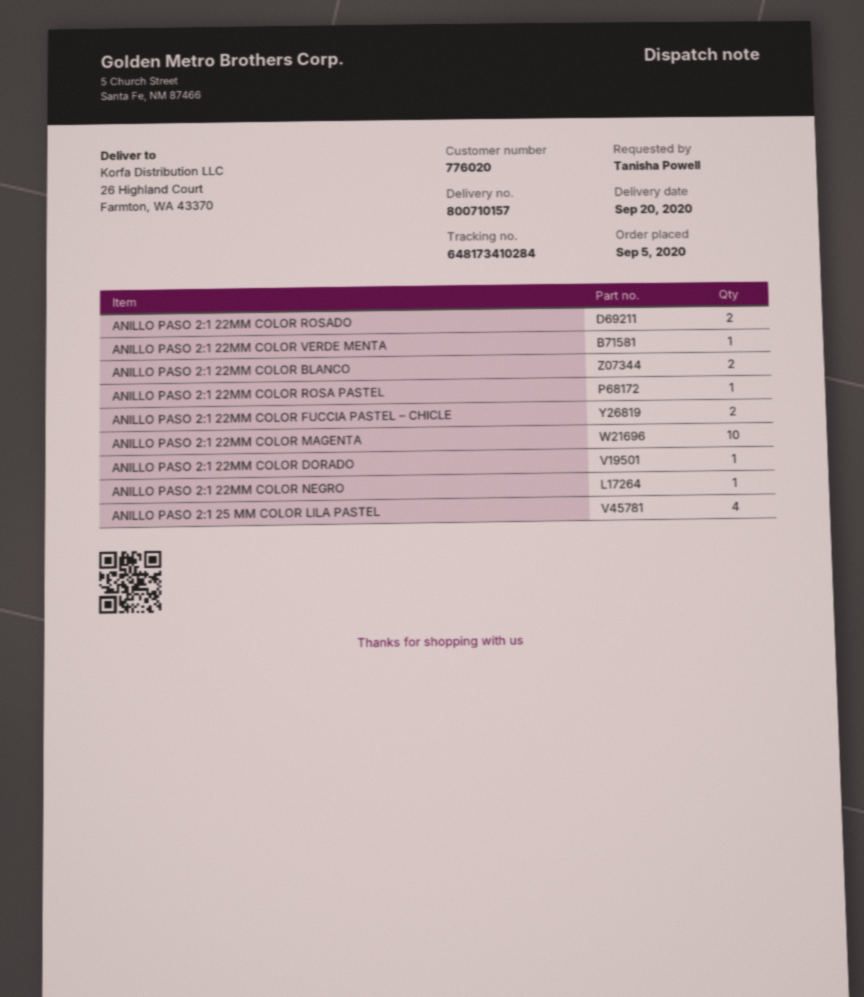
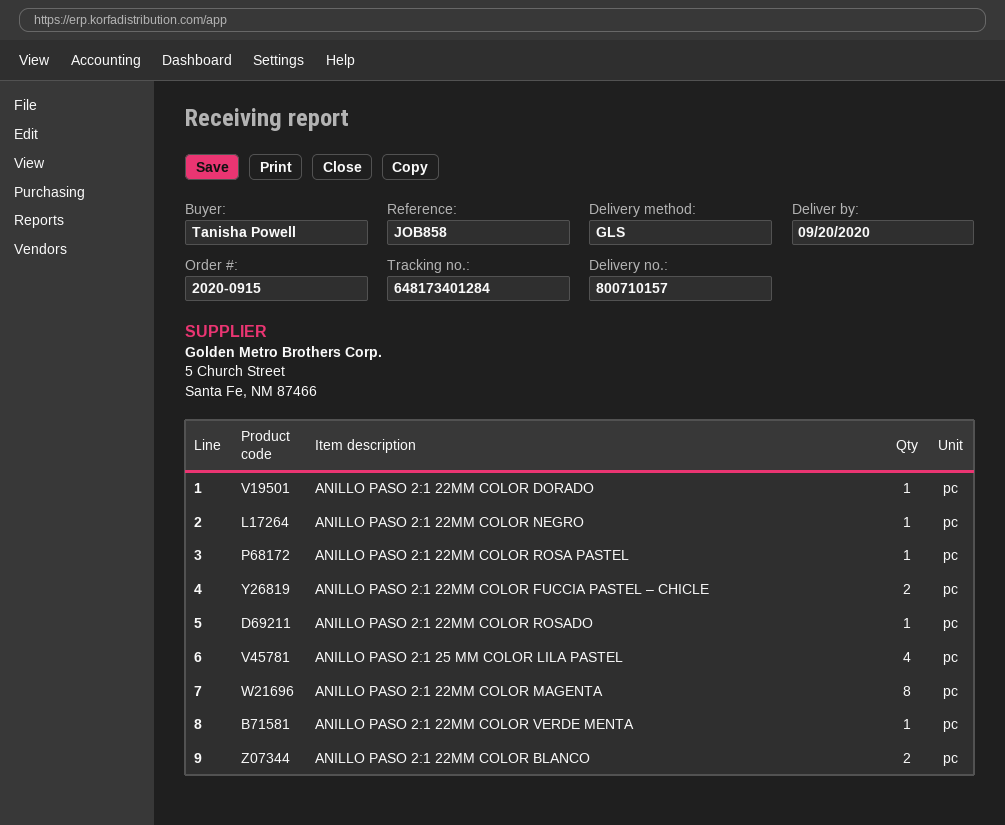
tracking number: 648173410284 -> 648173401284
ANILLO PASO 2:1 22MM COLOR ROSADO: 2 -> 1
ANILLO PASO 2:1 22MM COLOR MAGENTA: 10 -> 8

